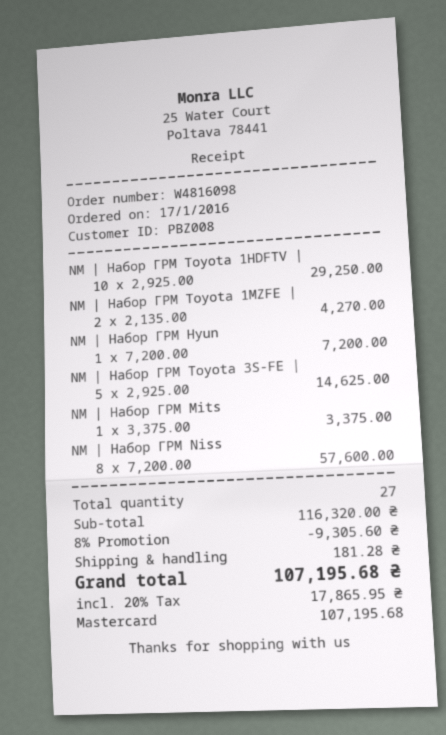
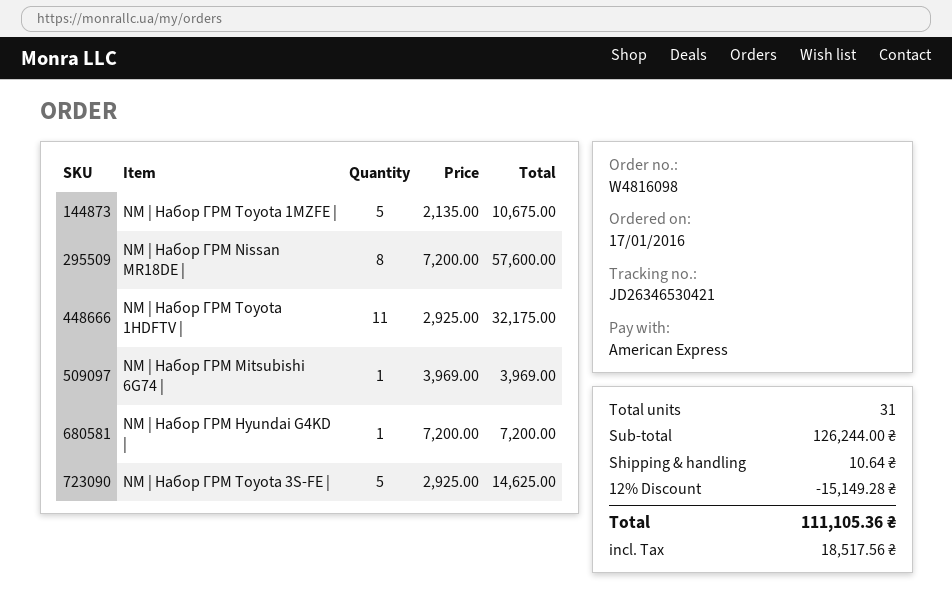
payment method: Mastercard -> American Express
NM | Набор ГРМ Toyota 1HDFTV |: 10 x 2925.00 = 29250.00 -> 11 x 2925.00 = 32175.00
NM | Набор ГРМ Toyota 1MZFE |: 2 x 2135.00 = 4270.00 -> 5 x 2135.00 = 10675.00
NM | Набор ГРМ Mits: 1 x 3375.00 = 3375.00 -> 1 x 3969.00 = 3969.00
total quantity: 27 -> 31
subtotal: 116320.00 -> 126244.00
discount: 8% = 9305.60 -> 12% = 15149.28
shipping: 181.28 -> 10.64
tax: 17865.95 -> 18517.56
total: 107195.68 -> 111105.36

